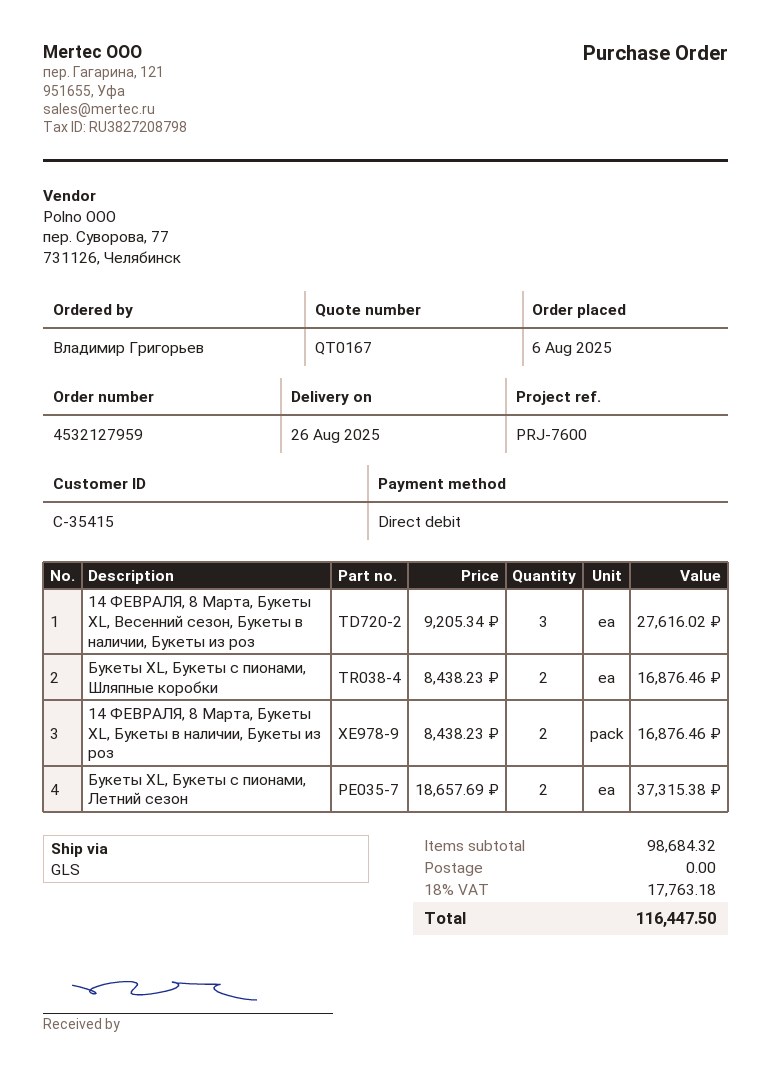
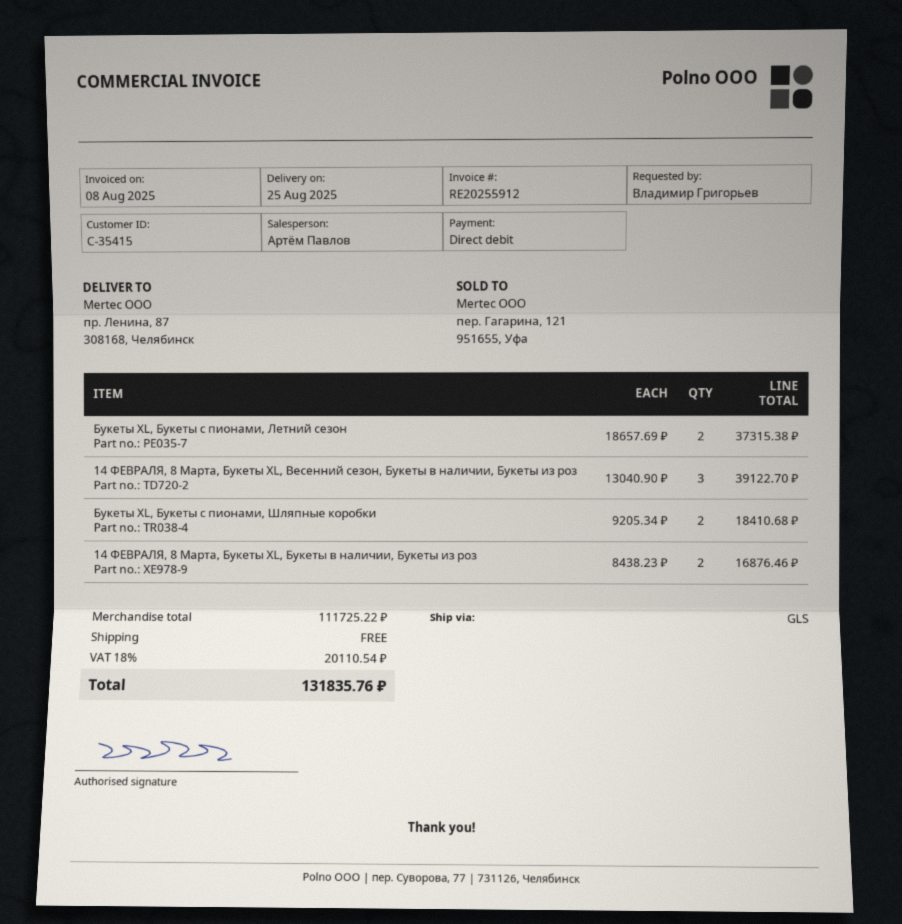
delivery date: 2025-08-26 -> 2025-08-25
14 ФЕВРАЛЯ, 8 Марта, Букеты XL, Весенний сезон, Букеты в наличии, Букеты из роз: 3 x 9205.34 = 27616.02 -> 3 x 13040.90 = 39122.70
Букеты XL, Букеты с пионами, Шляпные коробки: 2 x 8438.23 = 16876.46 -> 2 x 9205.34 = 18410.68
subtotal: 98684.32 -> 111725.22
tax: 18% = 17763.18 -> 18% = 20110.54
total: 116447.50 -> 131835.76

